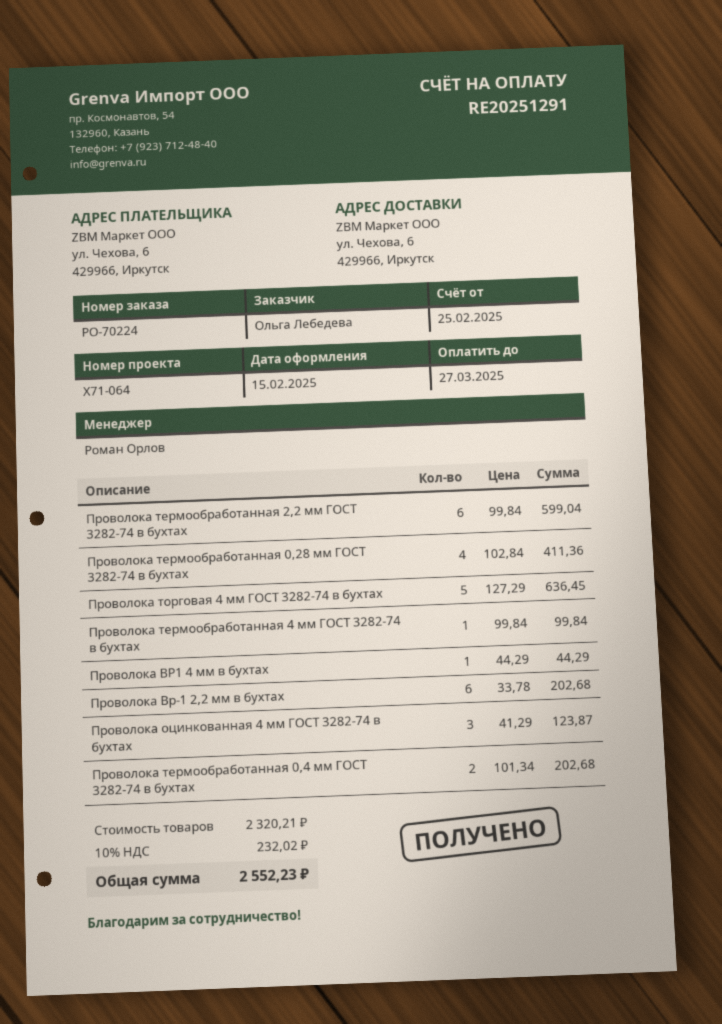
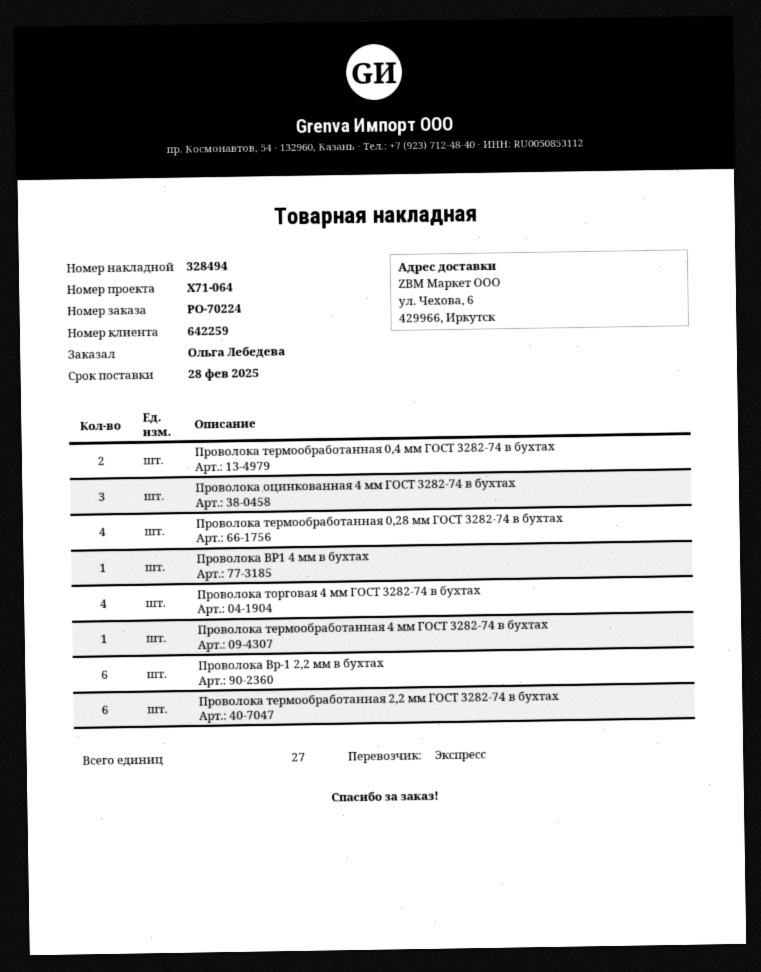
Проволока торговая 4 мм ГОСТ 3282-74 в бухтах: 5 -> 4

